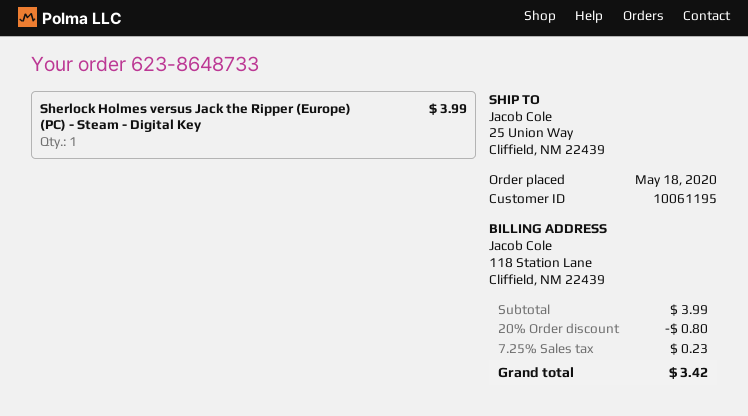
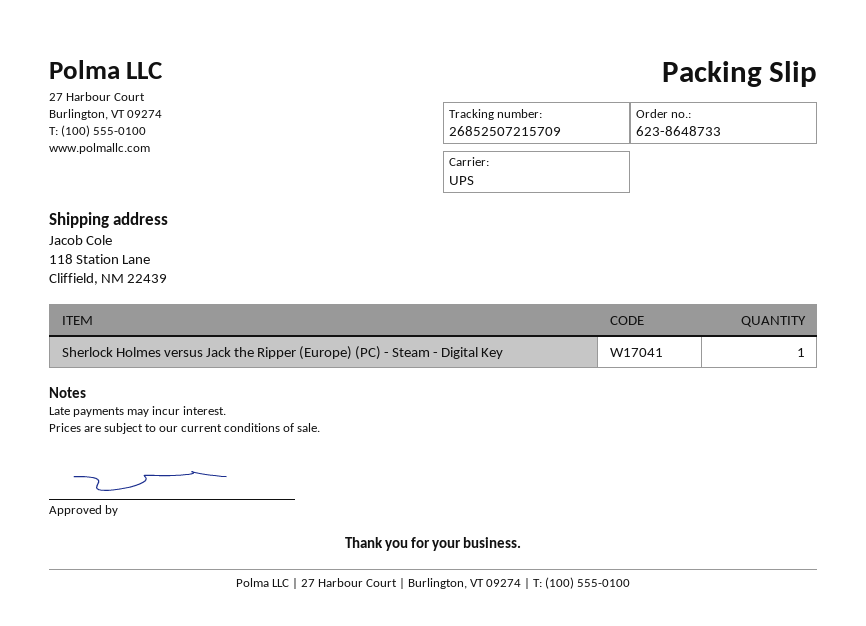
ship to: 25 Union Way, Cliffield, NM 22439 -> 118 Station Lane, Cliffield, NM 22439

